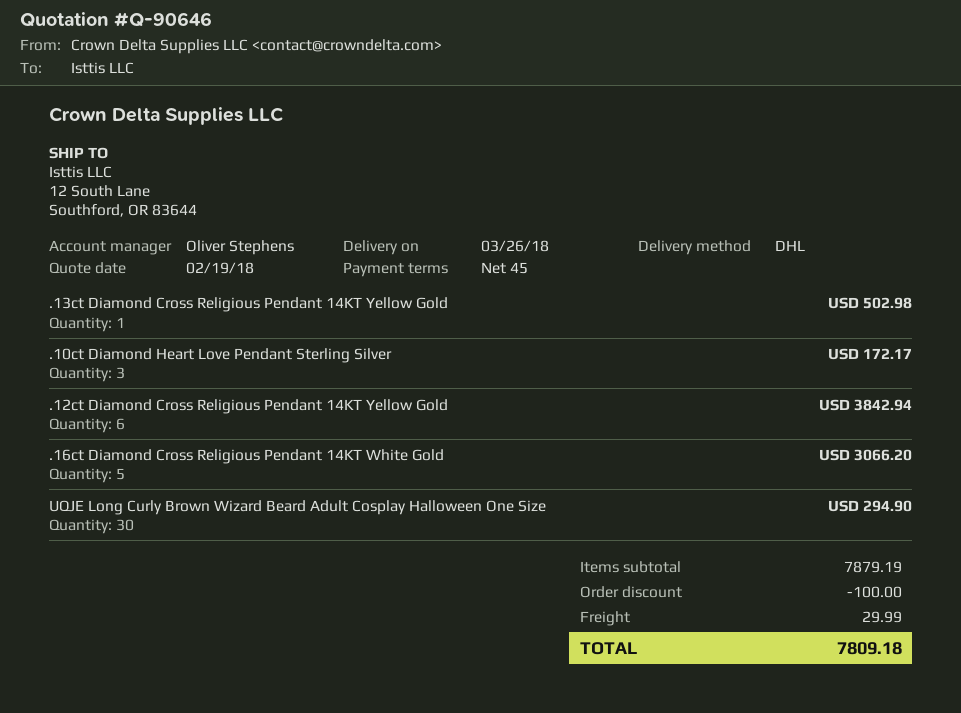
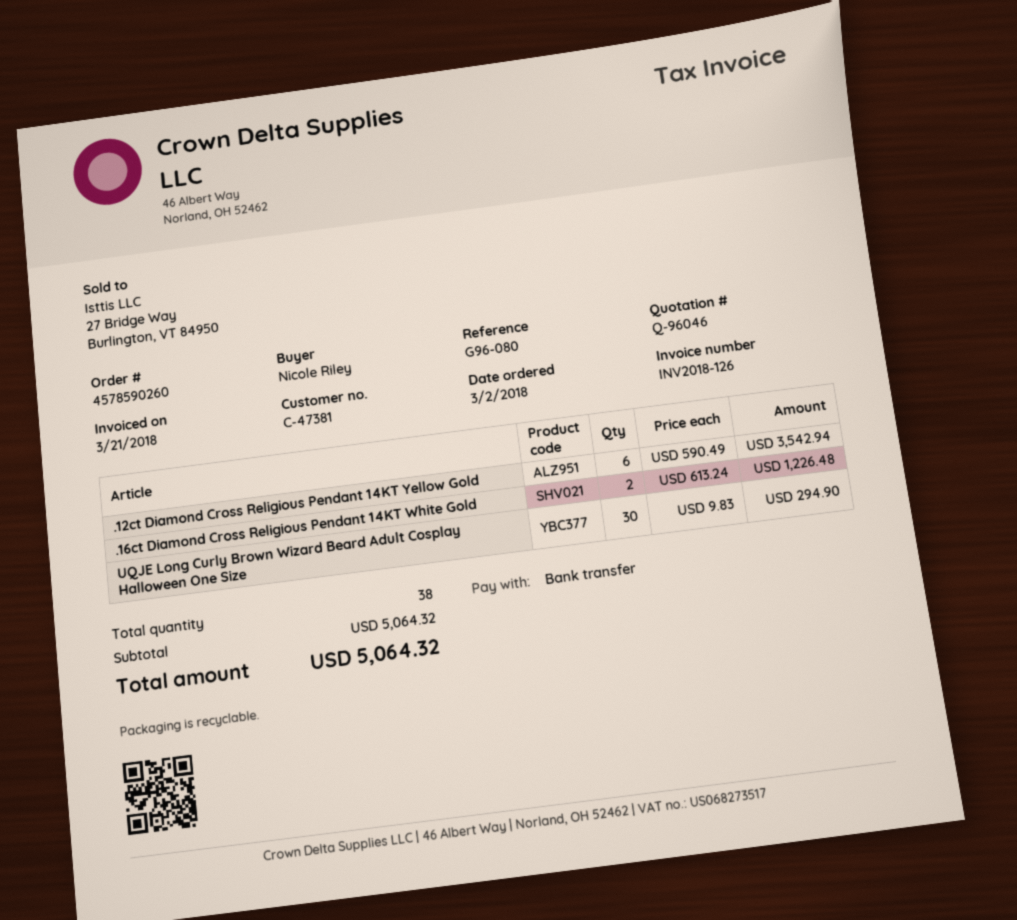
quote number: Q-90646 -> Q-96046
.13ct Diamond Cross Religious Pendant 14KT Yellow Gold: 1 for 502.98 -> none
.10ct Diamond Heart Love Pendant Sterling Silver: 3 for 172.17 -> none
.12ct Diamond Cross Religious Pendant 14KT Yellow Gold: 6 for 3842.94 -> 6 for 3542.94
.16ct Diamond Cross Religious Pendant 14KT White Gold: 5 for 3066.20 -> 2 for 1226.48
subtotal: 7879.19 -> 5064.32
discount: 100.00 -> none
shipping: 29.99 -> none
total: 7809.18 -> 5064.32

